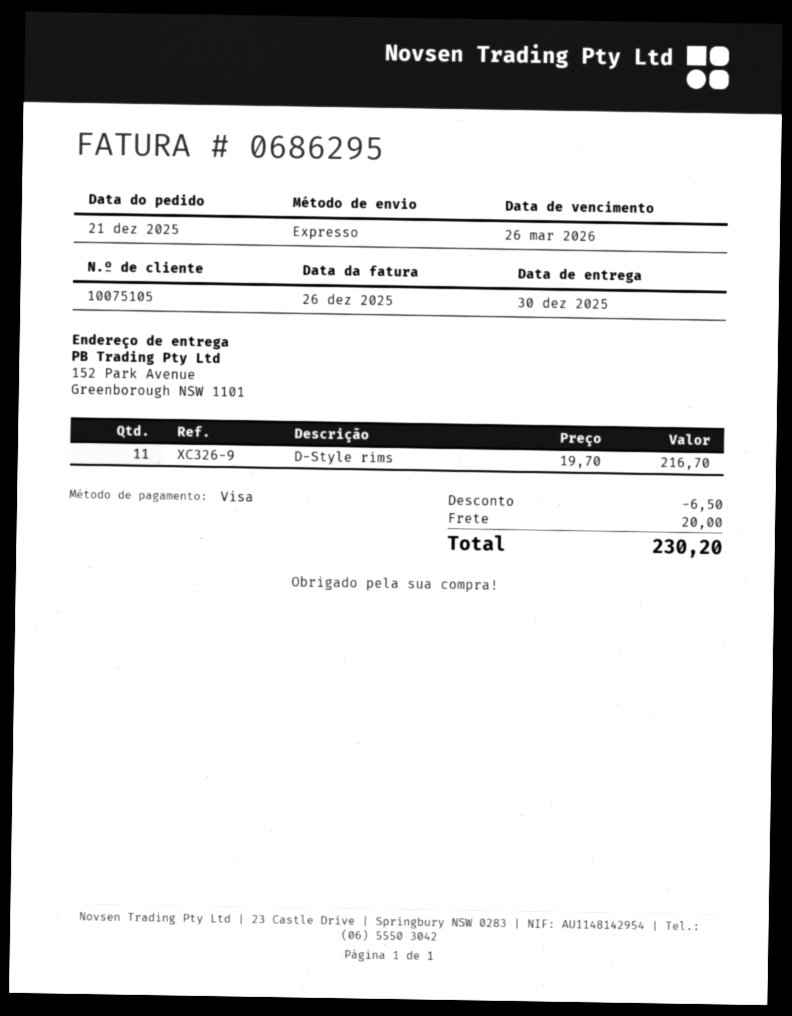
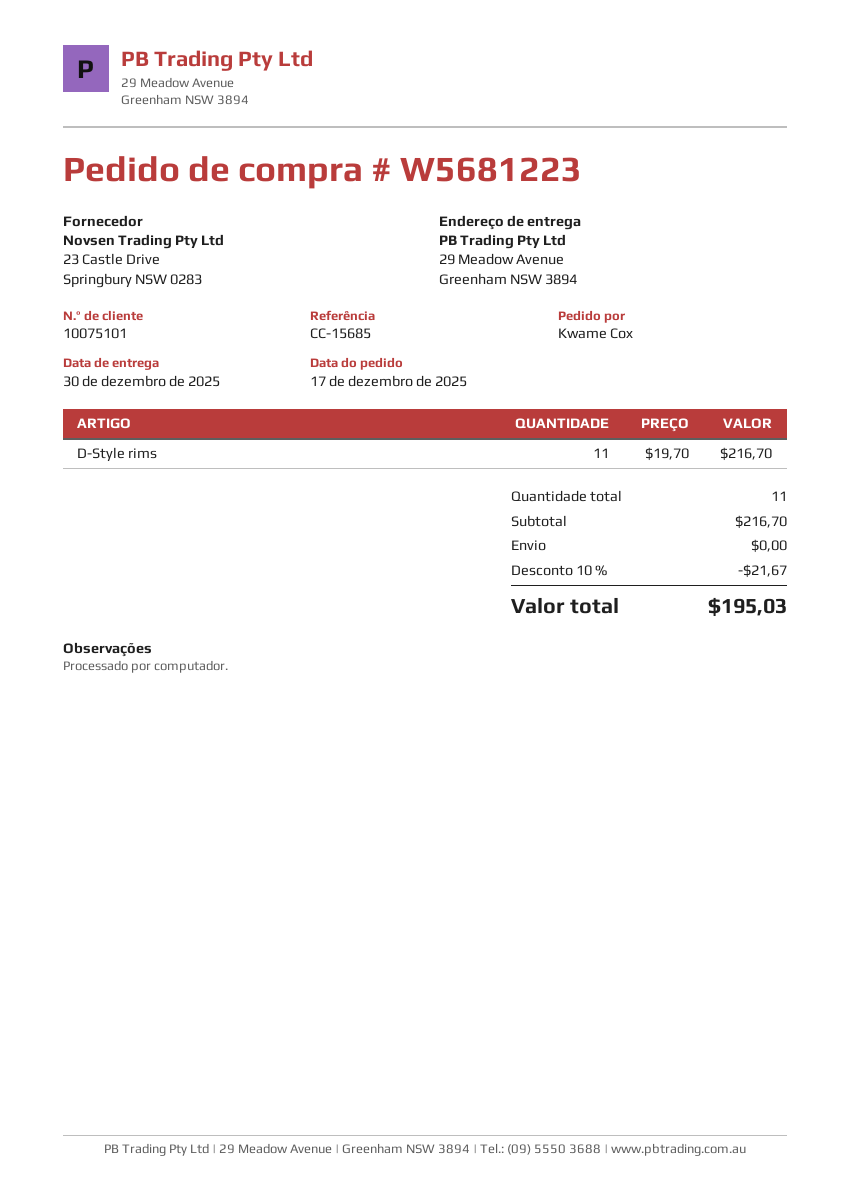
order date: 2025-12-21 -> 2025-12-17
customer number: 10075105 -> 10075101
ship to: 152 Park Avenue, Greenborough NSW 1101 -> 29 Meadow Avenue, Greenham NSW 3894
discount: 6.50 -> 21.67
shipping: 20.00 -> 0.00
total: 230.20 -> 195.03

